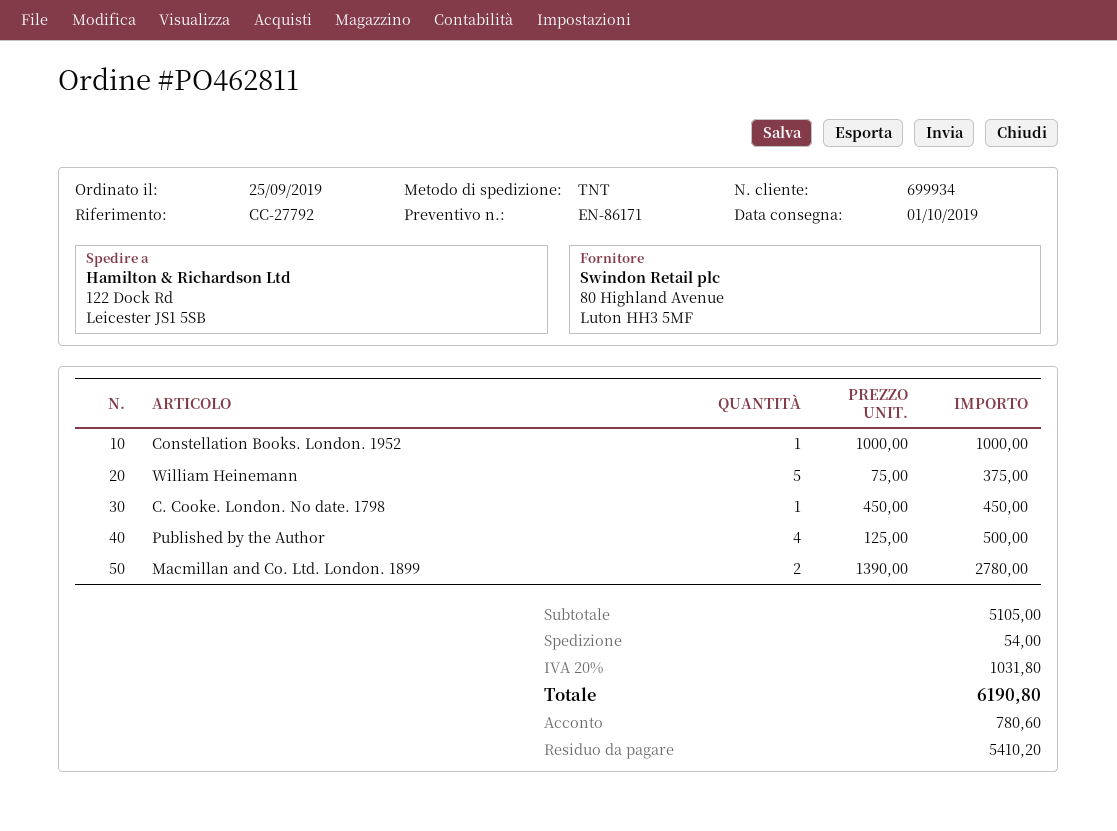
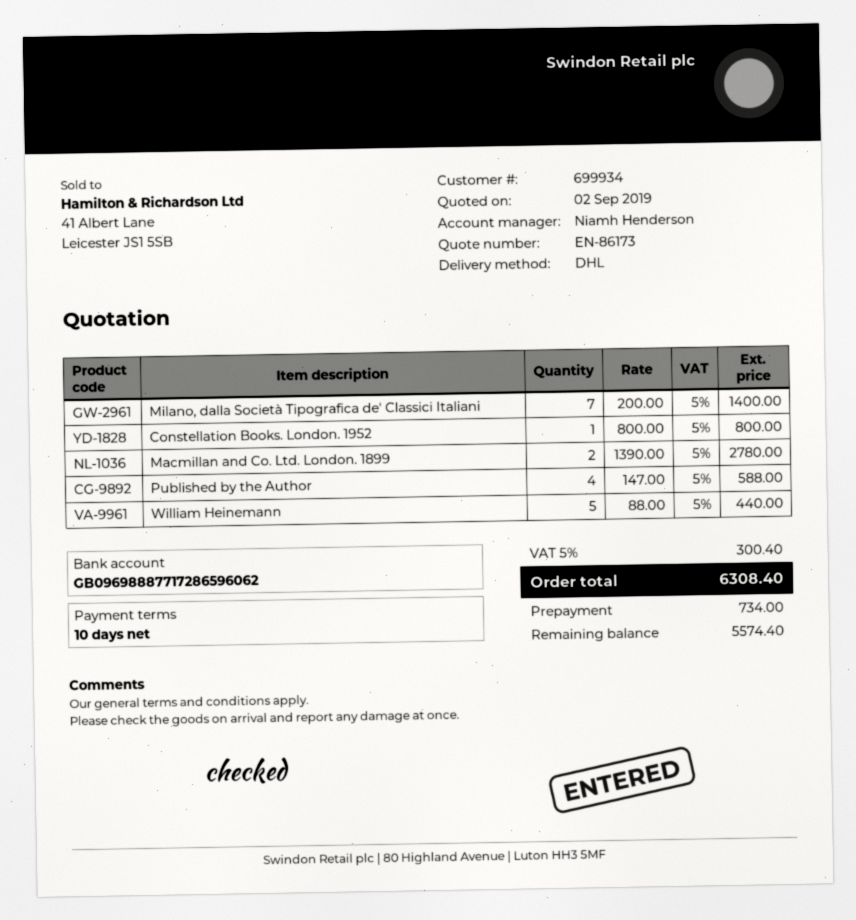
quote number: EN-86171 -> EN-86173
shipping method: TNT -> DHL
Constellation Books. London. 1952: 1 x 1000.00 = 1000.00 -> 1 x 800.00 = 800.00
William Heinemann: 5 x 75.00 = 375.00 -> 5 x 88.00 = 440.00
C. Cooke. London. No date. 1798: 1 x 450.00 = 450.00 -> none
Published by the Author: 4 x 125.00 = 500.00 -> 4 x 147.00 = 588.00
Milano, dalla Società Tipografica de' Classici Italiani: none -> 7 x 200.00 = 1400.00
shipping: 54.00 -> none
tax: 20% = 1031.80 -> 5% = 300.40
total: 6190.80 -> 6308.40
deposit: 780.60 -> 734.00
balance: 5410.20 -> 5574.40

